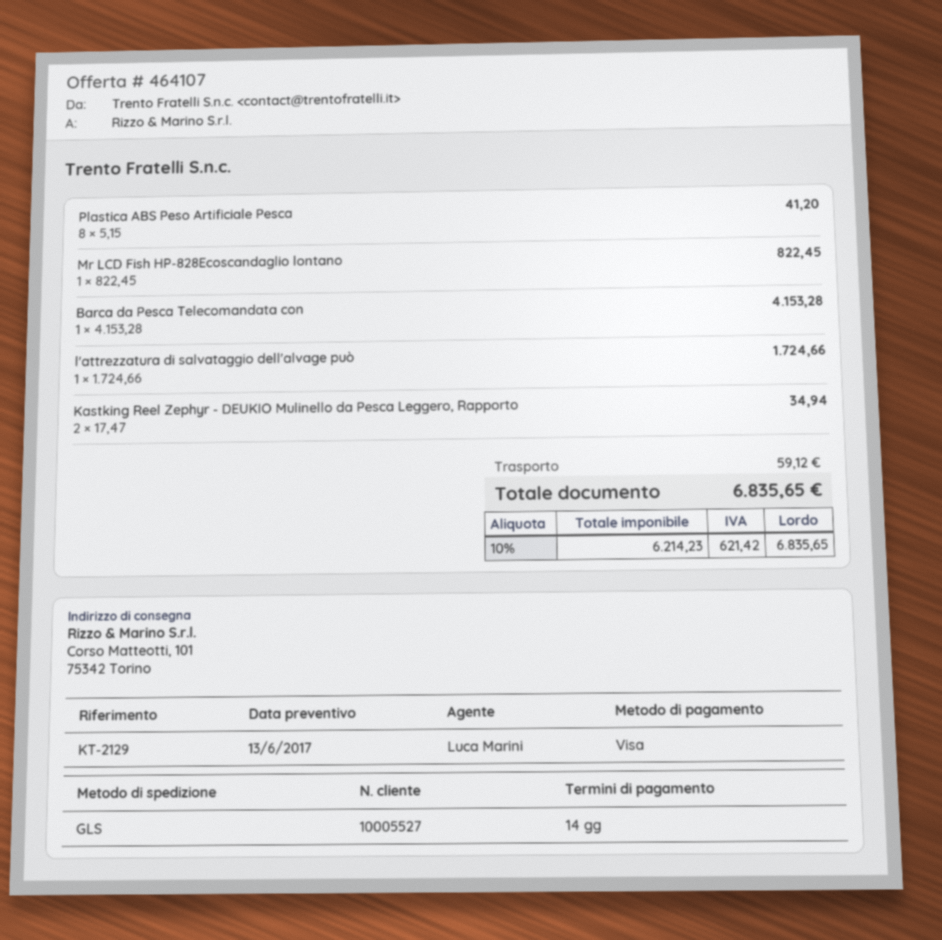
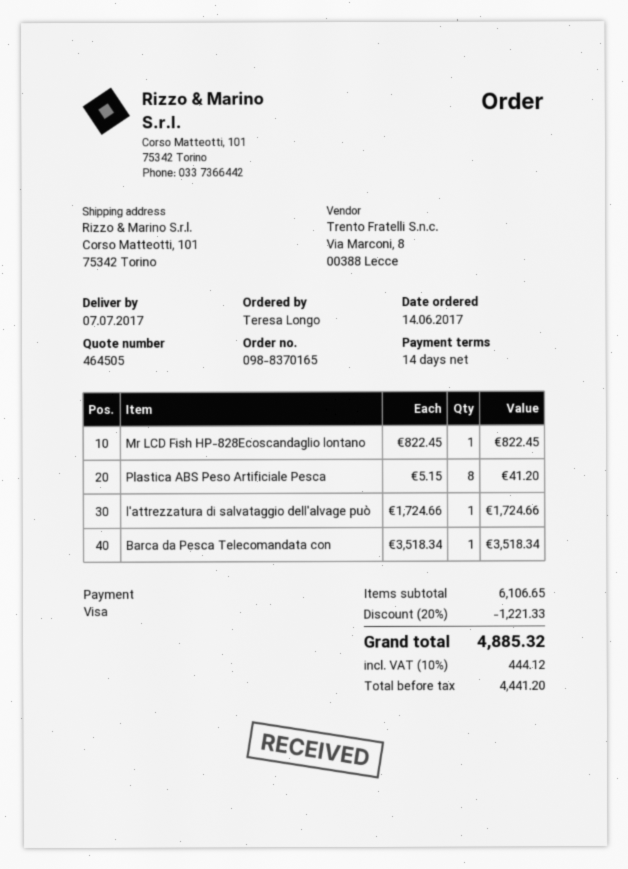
quote number: 464107 -> 464505
Barca da Pesca Telecomandata con: 1 x 4153.28 = 4153.28 -> 1 x 3518.34 = 3518.34
Kastking Reel Zephyr - DEUKIO Mulinello da Pesca Leggero, Rapporto: 2 x 17.47 = 34.94 -> none
discount: none -> 20% = 1221.33
shipping: 59.12 -> none
net: 6214.23 -> 4441.20
tax: 10% = 621.42 -> 10% = 444.12
total: 6835.65 -> 4885.32

